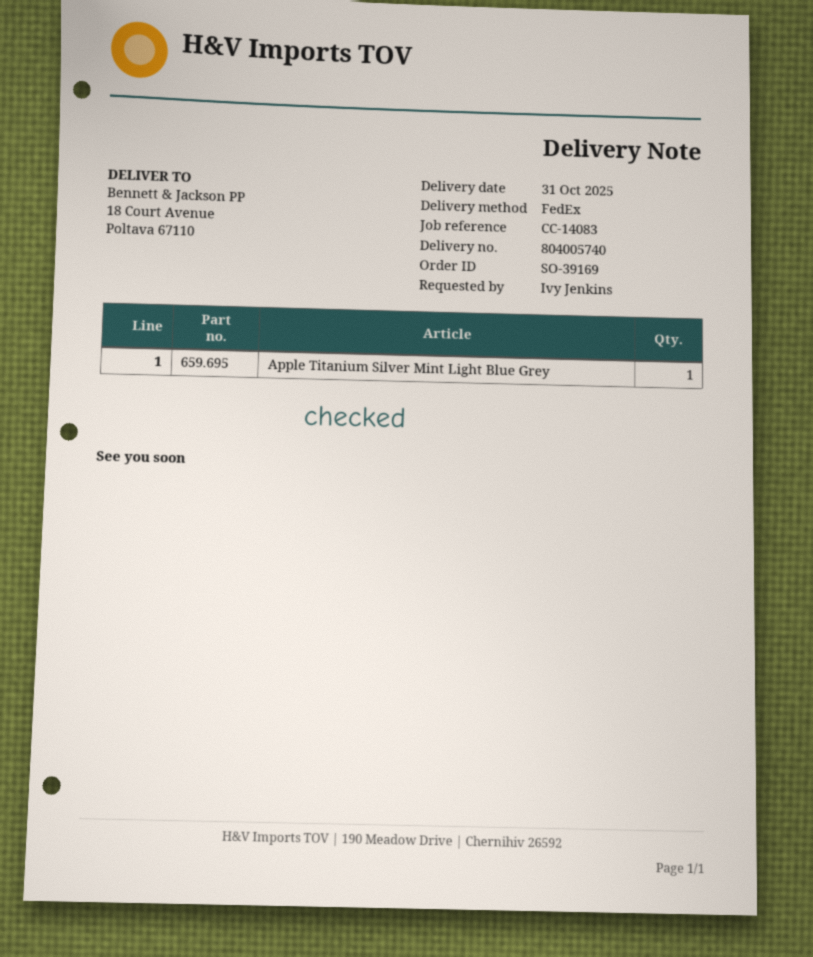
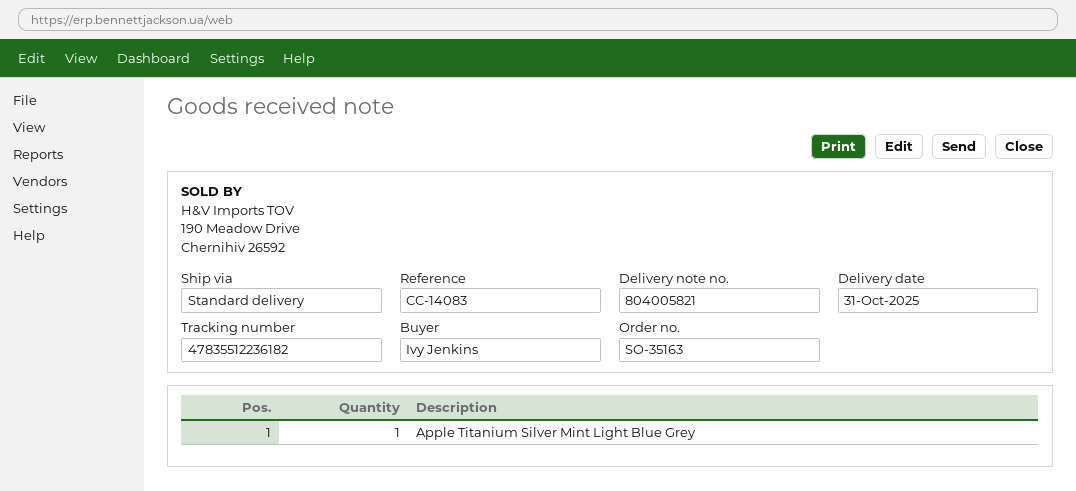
order number: SO-39169 -> SO-35163
delivery note number: 804005740 -> 804005821
shipping method: FedEx -> standard

